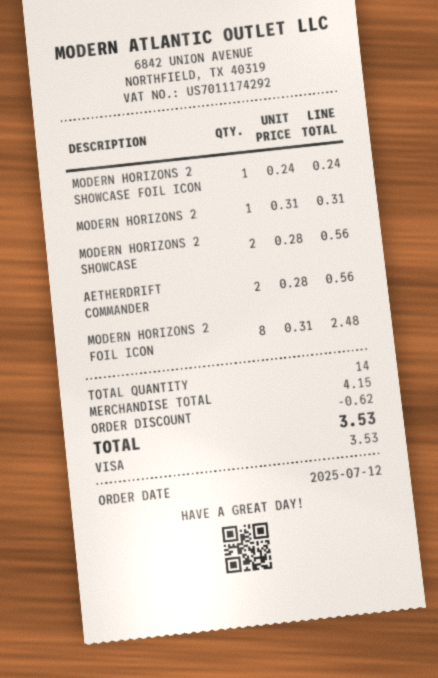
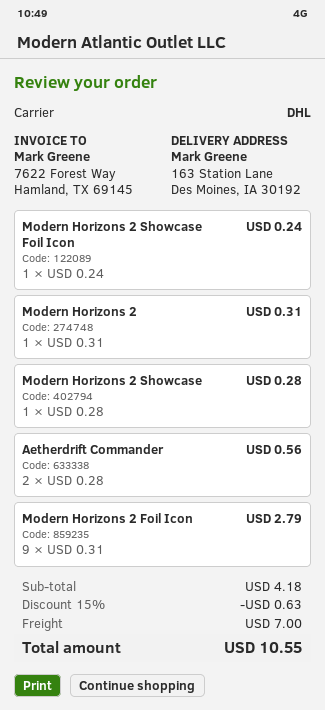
MODERN HORIZONS 2 SHOWCASE: 2 x 0.28 = 0.56 -> 1 x 0.28 = 0.28
MODERN HORIZONS 2 FOIL ICON: 8 x 0.31 = 2.48 -> 9 x 0.31 = 2.79
subtotal: 4.15 -> 4.18
discount: 0.62 -> 0.63
shipping: none -> 7.00
total: 3.53 -> 10.55

